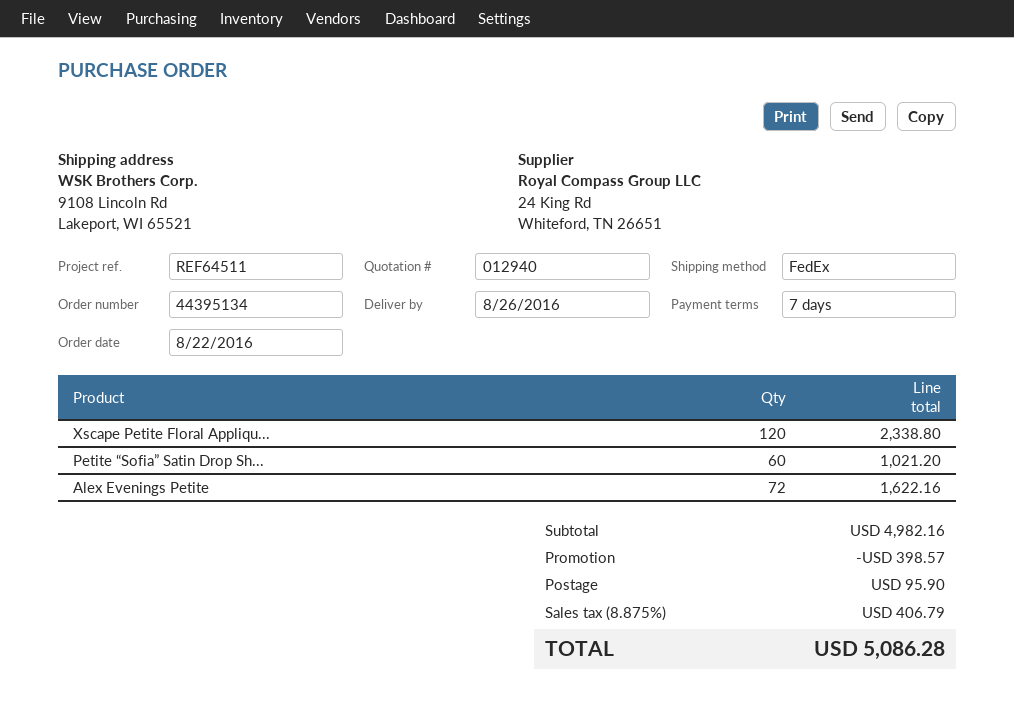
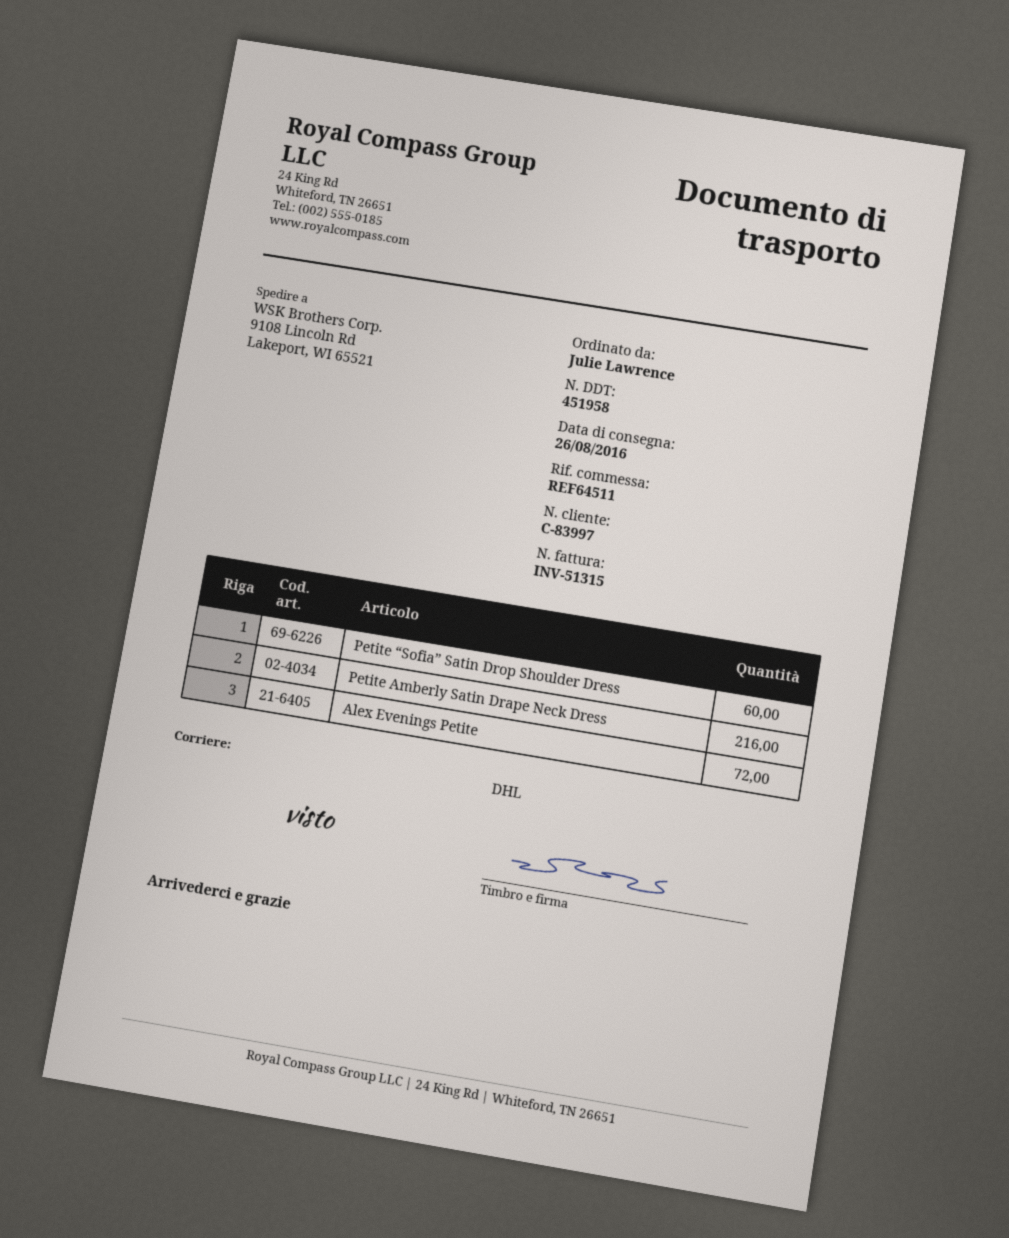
shipping method: FedEx -> DHL
Xscape Petite Floral Appliqu...: 120 -> none
Petite Amberly Satin Drape Neck Dress: none -> 216

